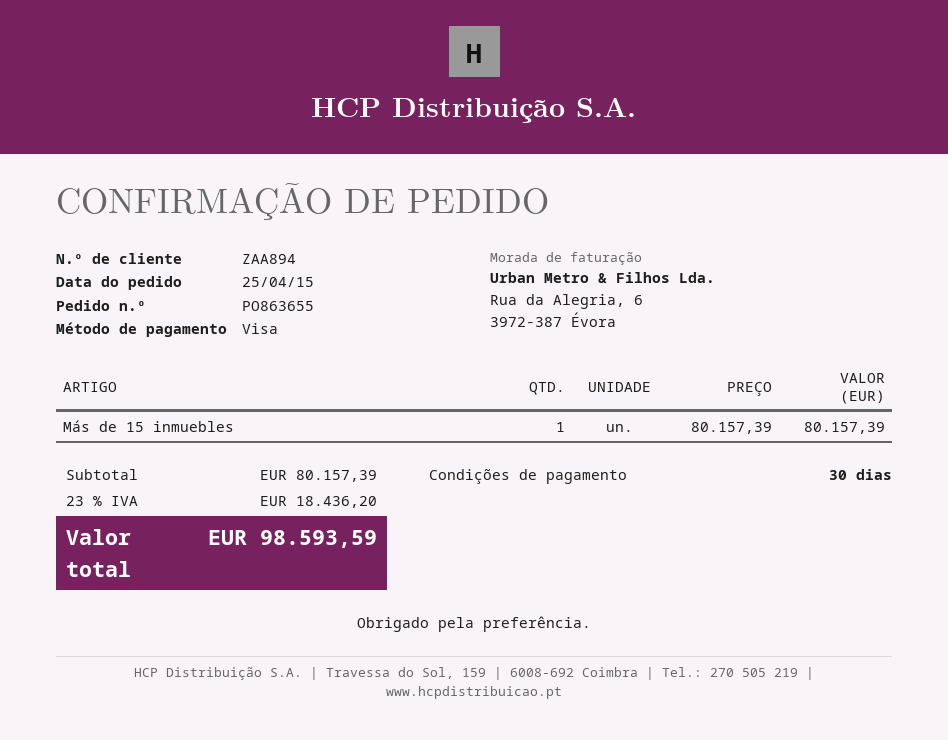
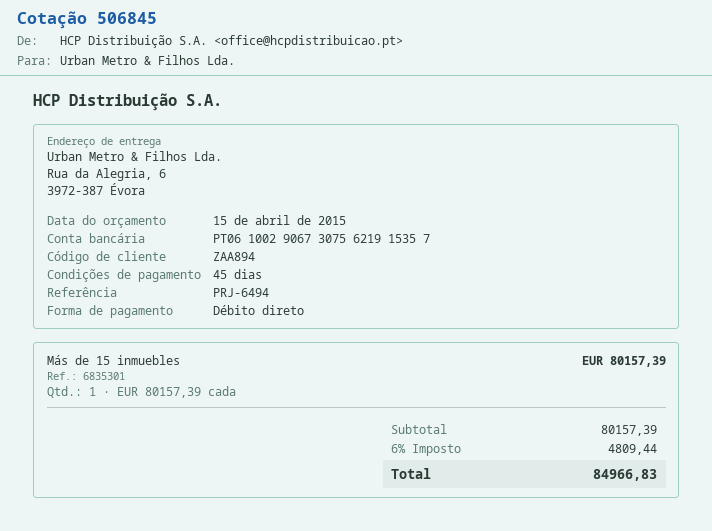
payment terms: 30 days -> 45 days
payment method: Visa -> direct debit
tax: 23% = 18436.20 -> 6% = 4809.44
total: 98593.59 -> 84966.83

